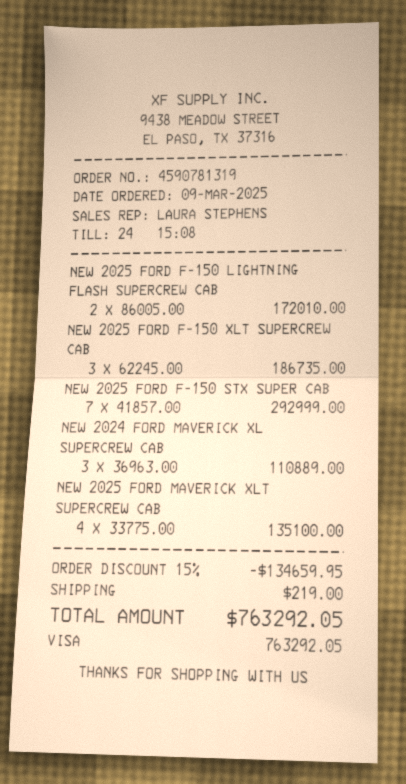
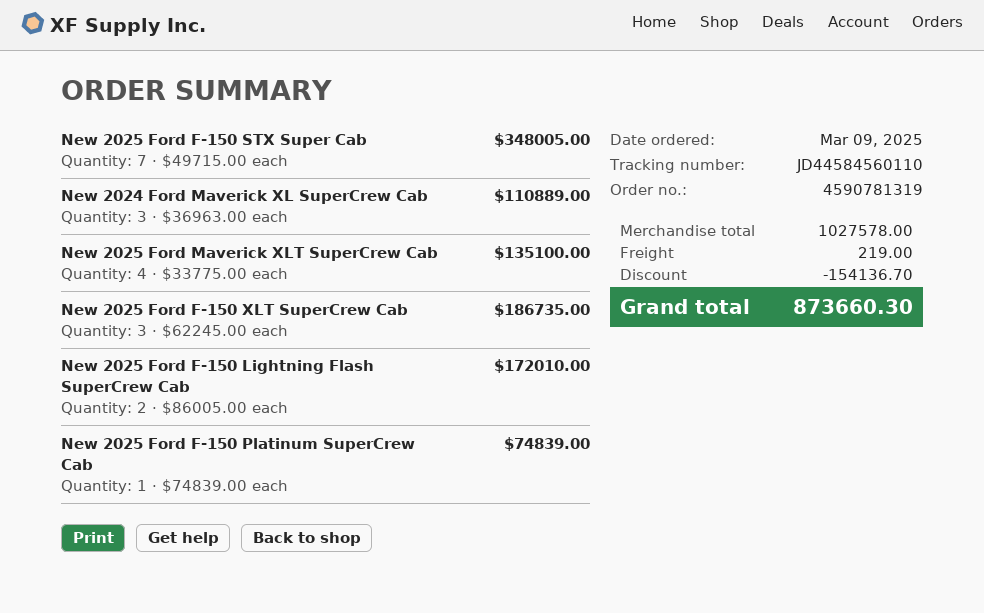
NEW 2025 FORD F-150 STX SUPER CAB: 7 x 41857.00 = 292999.00 -> 7 x 49715.00 = 348005.00
New 2025 Ford F-150 Platinum SuperCrew Cab: none -> 1 x 74839.00 = 74839.00
discount: 134659.95 -> 154136.70
total: 763292.05 -> 873660.30

